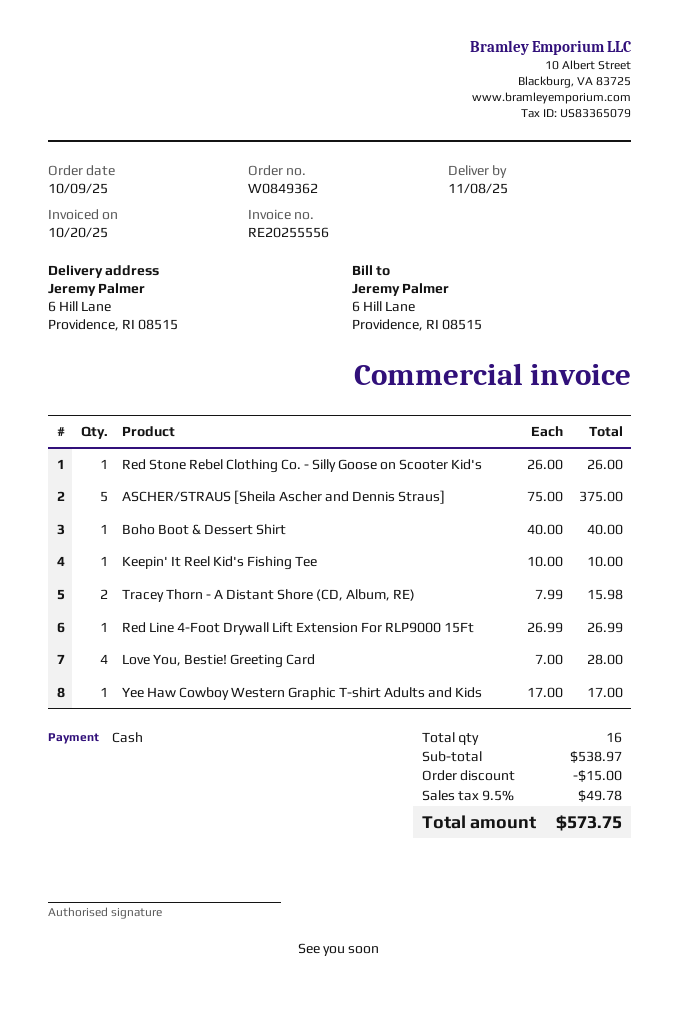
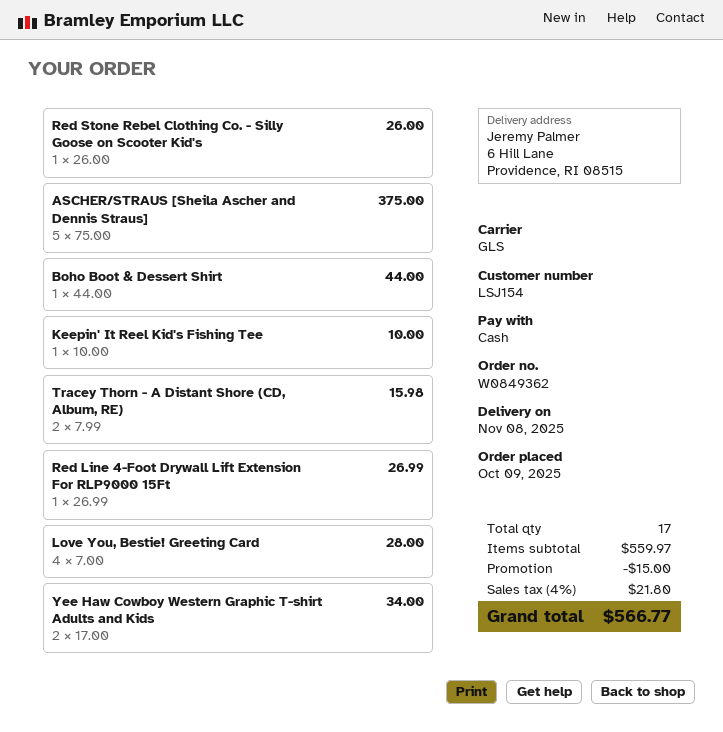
Boho Boot & Dessert Shirt: 1 x 40.00 = 40.00 -> 1 x 44.00 = 44.00
Yee Haw Cowboy Western Graphic T-shirt Adults and Kids: 1 x 17.00 = 17.00 -> 2 x 17.00 = 34.00
total quantity: 16 -> 17
subtotal: 538.97 -> 559.97
tax: 9.5% = 49.78 -> 4% = 21.80
total: 573.75 -> 566.77

